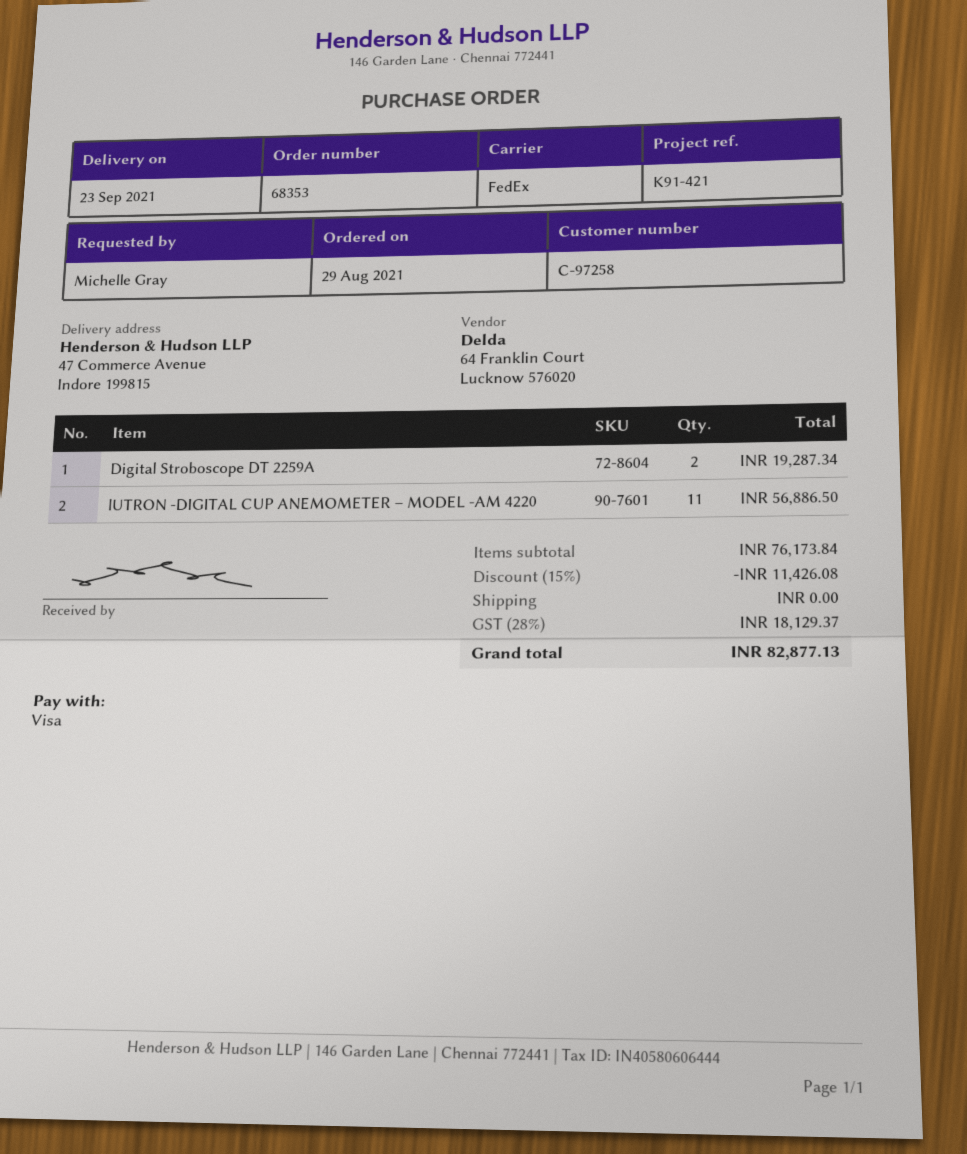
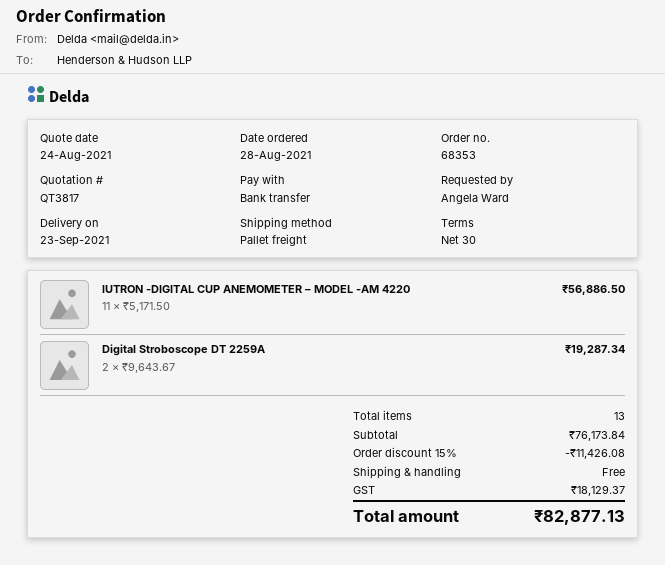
order date: 2021-08-29 -> 2021-08-28
ordered by: Michelle Gray -> Angela Ward
payment method: Visa -> bank transfer
shipping method: FedEx -> pallet freight

